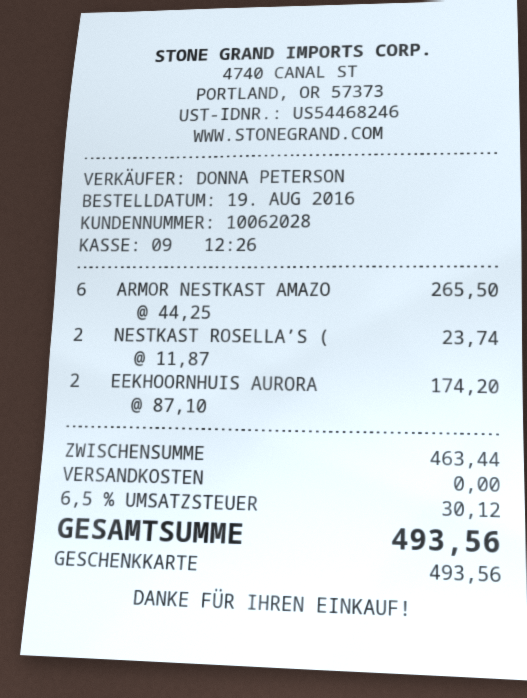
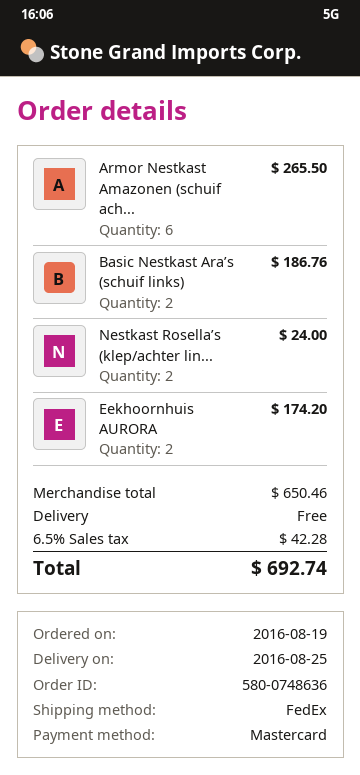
payment method: gift card -> Mastercard
NESTKAST ROSELLA’S (: 2 for 23.74 -> 2 for 24.00
Basic Nestkast Ara’s (schuif links): none -> 2 for 186.76
subtotal: 463.44 -> 650.46
tax: 6.5% = 30.12 -> 6.5% = 42.28
total: 493.56 -> 692.74

